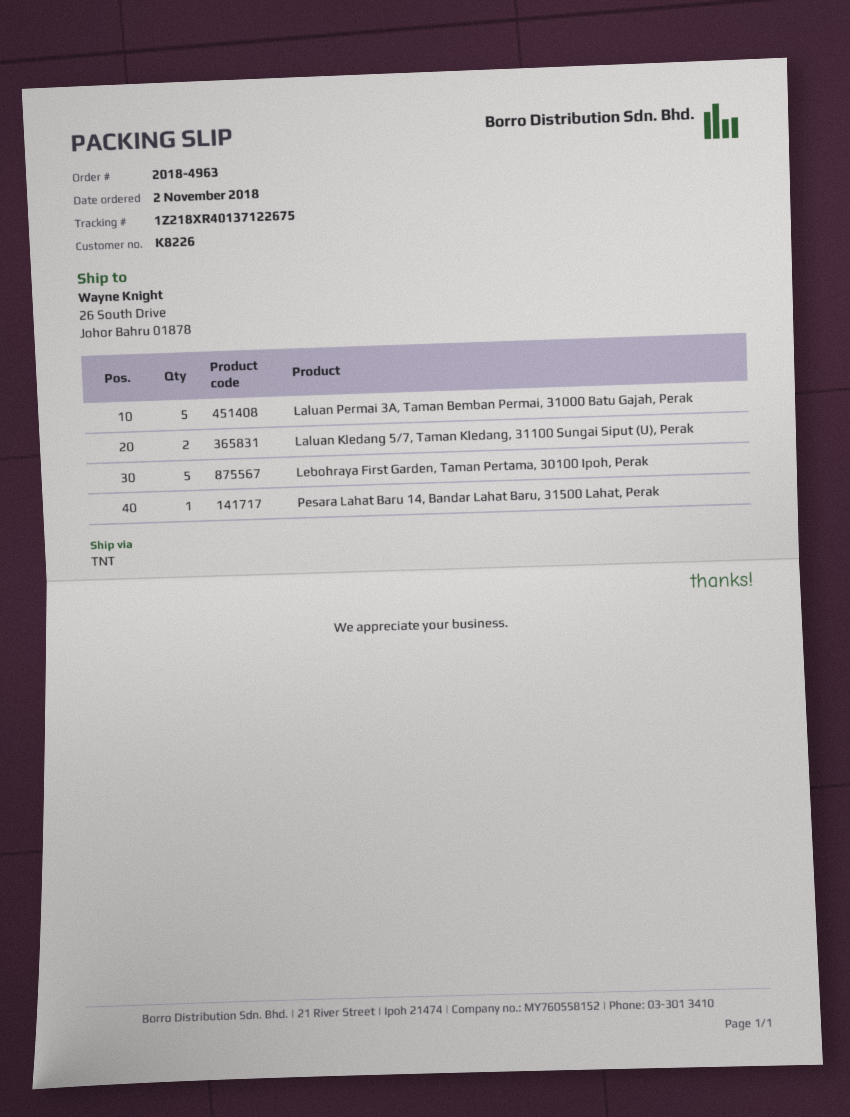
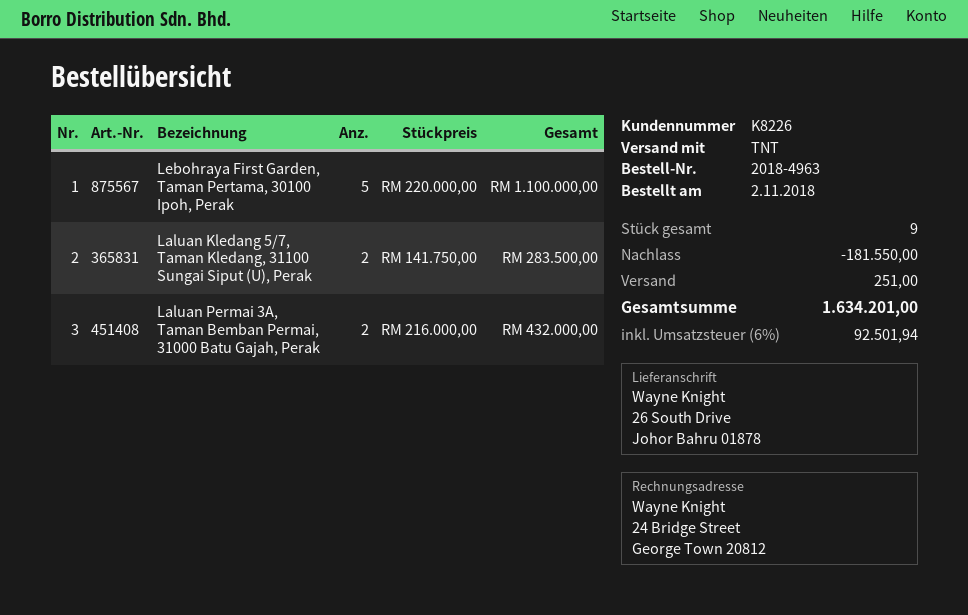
Laluan Permai 3A, Taman Bemban Permai, 31000 Batu Gajah, Perak: 5 -> 2
Pesara Lahat Baru 14, Bandar Lahat Baru, 31500 Lahat, Perak: 1 -> none

